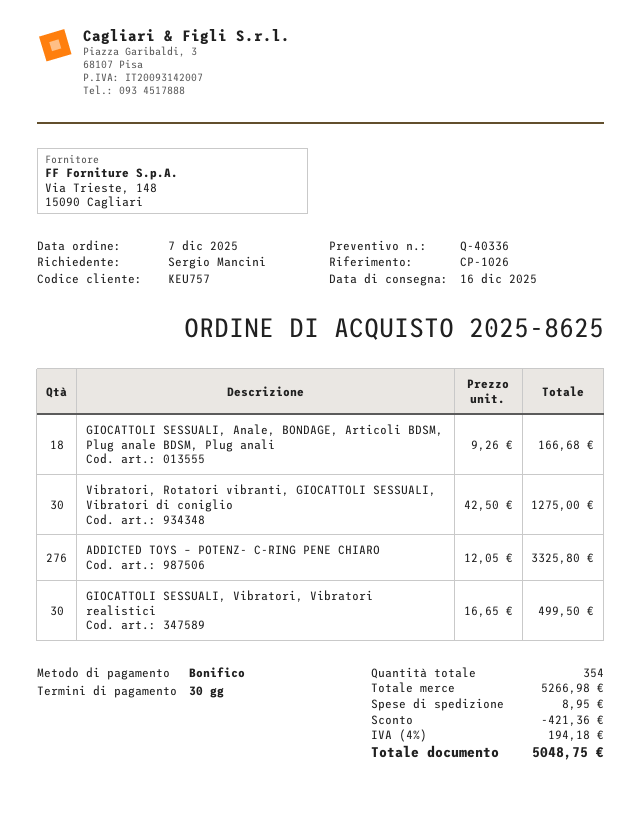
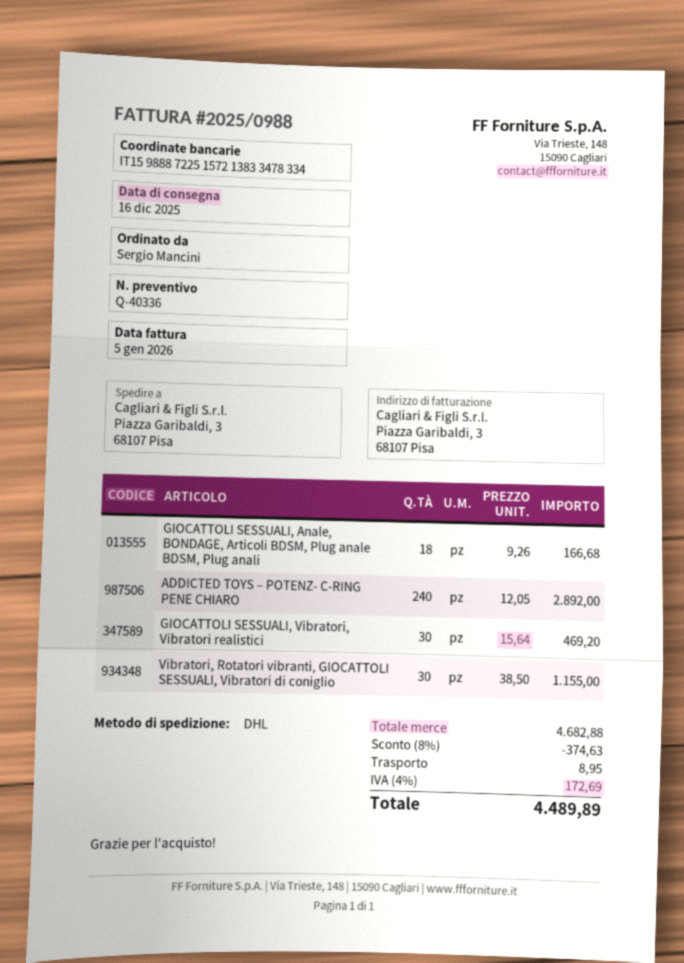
Vibratori, Rotatori vibranti, GIOCATTOLI SESSUALI, Vibratori di coniglio: 30 x 42.50 = 1275.00 -> 30 x 38.50 = 1155.00
ADDICTED TOYS – POTENZ- C-RING PENE CHIARO: 276 x 12.05 = 3325.80 -> 240 x 12.05 = 2892.00
GIOCATTOLI SESSUALI, Vibratori, Vibratori realistici: 30 x 16.65 = 499.50 -> 30 x 15.64 = 469.20
subtotal: 5266.98 -> 4682.88
discount: 421.36 -> 374.63
tax: 4% = 194.18 -> 4% = 172.69
total: 5048.75 -> 4489.89

